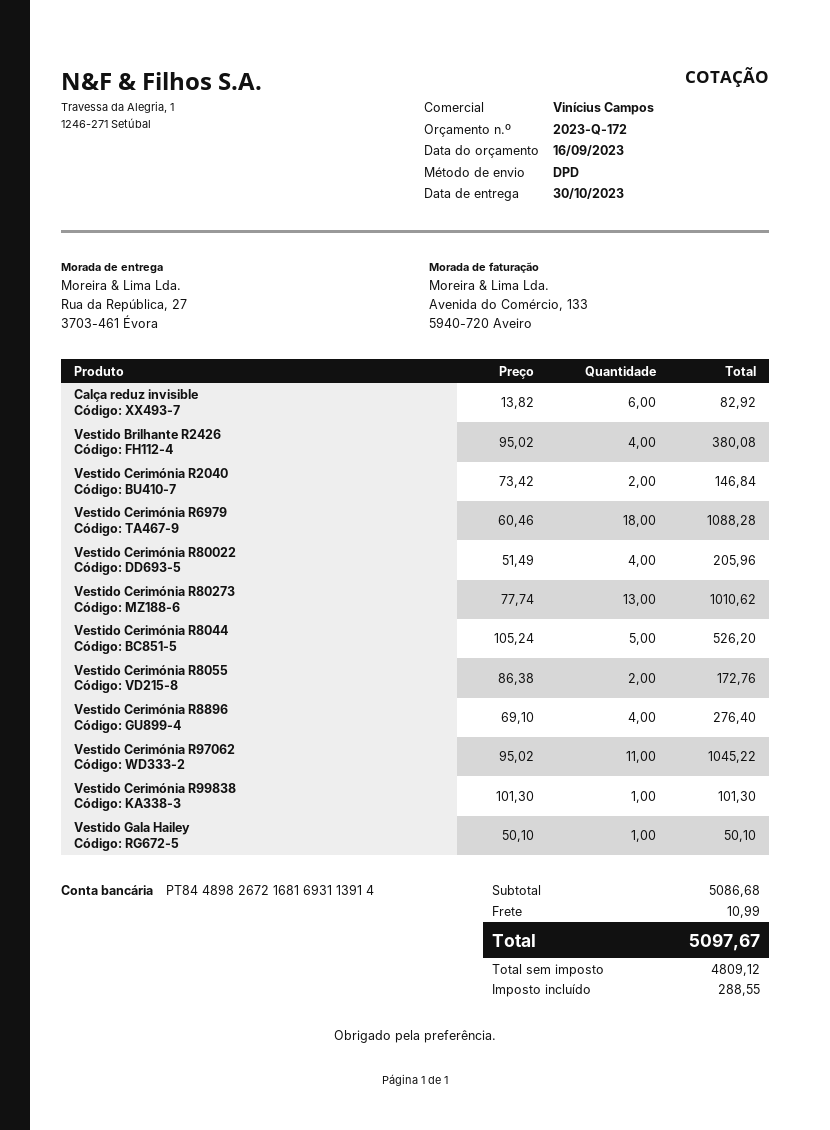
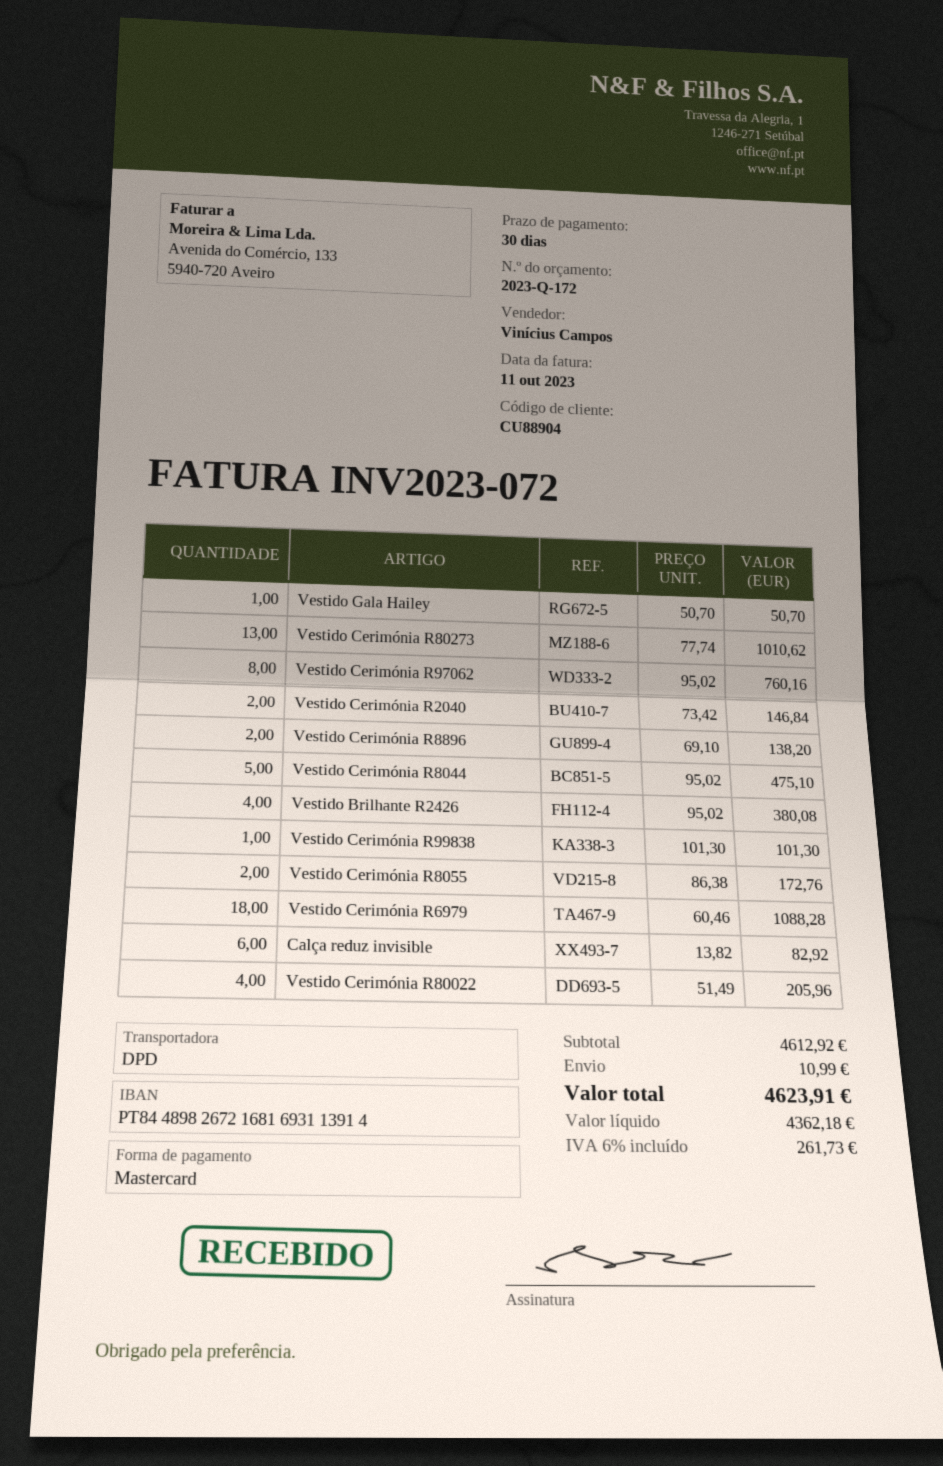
Vestido Cerimónia R8044: 5 x 105.24 = 526.20 -> 5 x 95.02 = 475.10
Vestido Cerimónia R8896: 4 x 69.10 = 276.40 -> 2 x 69.10 = 138.20
Vestido Cerimónia R97062: 11 x 95.02 = 1045.22 -> 8 x 95.02 = 760.16
Vestido Gala Hailey: 1 x 50.10 = 50.10 -> 1 x 50.70 = 50.70
subtotal: 5086.68 -> 4612.92
net: 4809.12 -> 4362.18
tax: 288.55 -> 261.73
total: 5097.67 -> 4623.91

